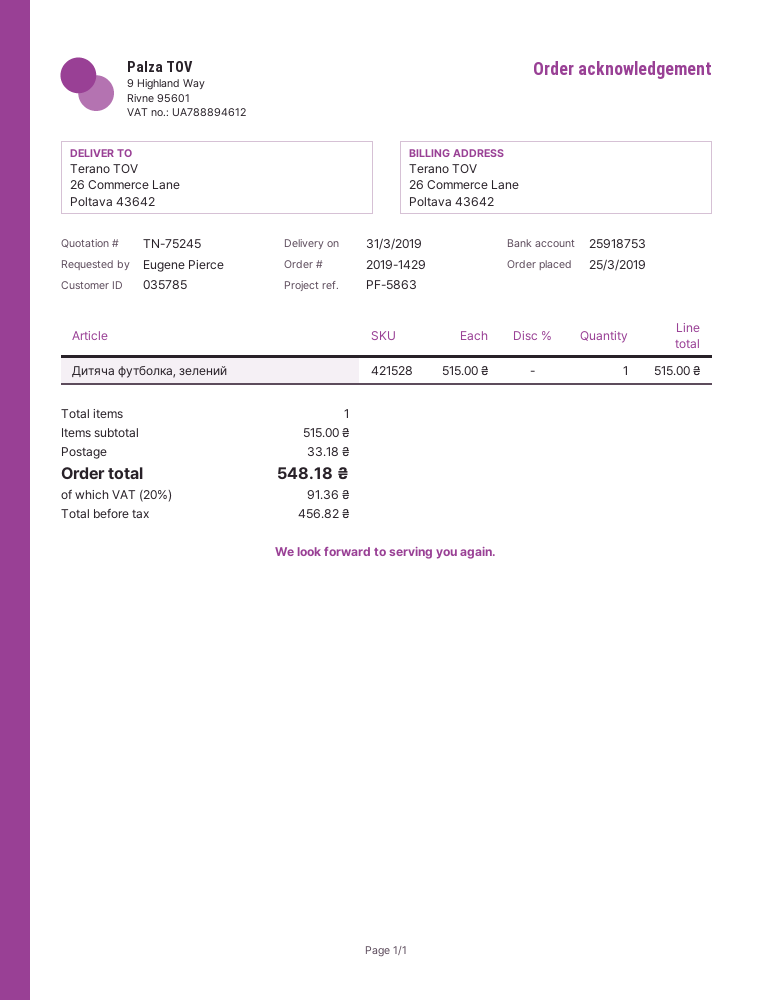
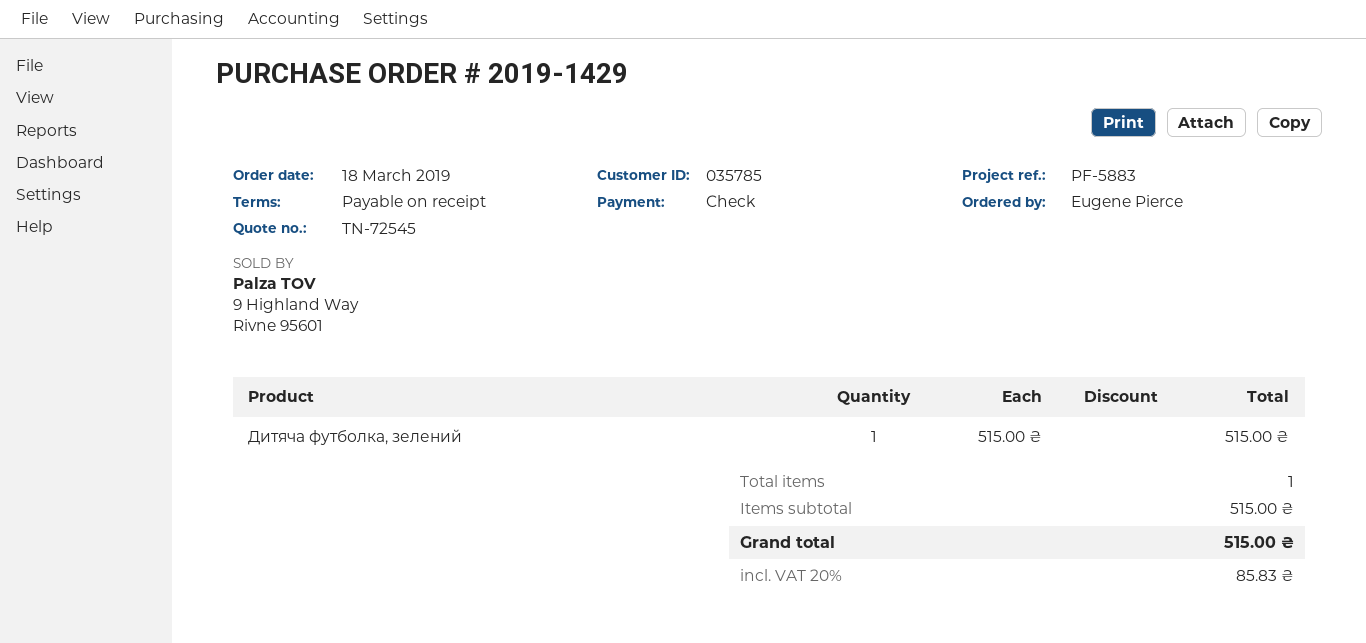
quote number: TN-75245 -> TN-72545
order date: 2019-03-25 -> 2019-03-18
reference: PF-5863 -> PF-5883
shipping: 33.18 -> none
tax: 20% = 91.36 -> 20% = 85.83
total: 548.18 -> 515.00

